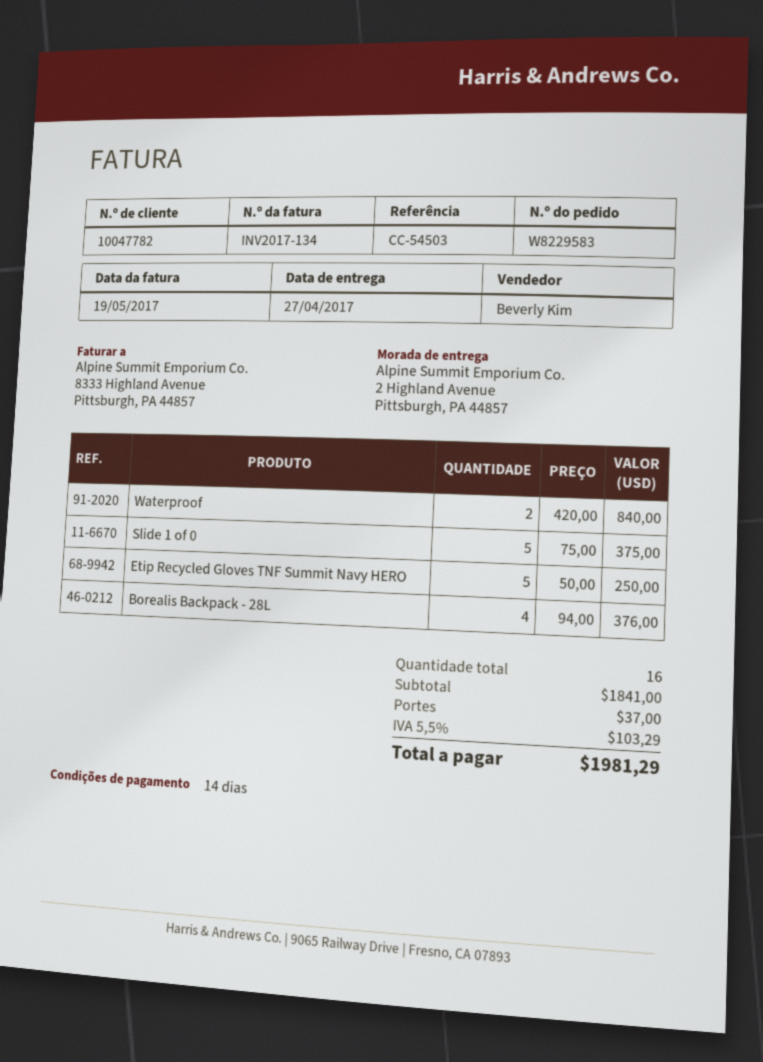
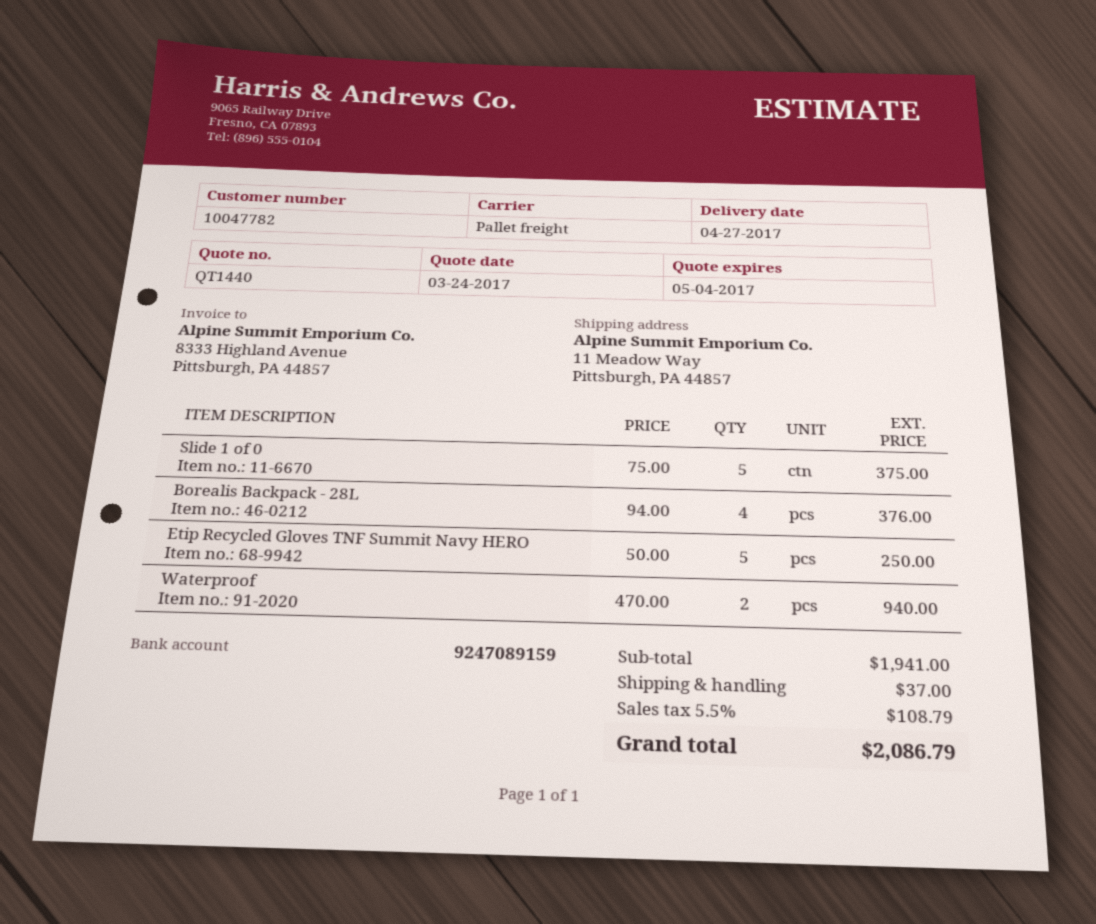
ship to: 2 Highland Avenue, Pittsburgh, PA 44857 -> 11 Meadow Way, Pittsburgh, PA 44857
Waterproof: 2 x 420.00 = 840.00 -> 2 x 470.00 = 940.00
subtotal: 1841.00 -> 1941.00
tax: 5.5% = 103.29 -> 5.5% = 108.79
total: 1981.29 -> 2086.79

